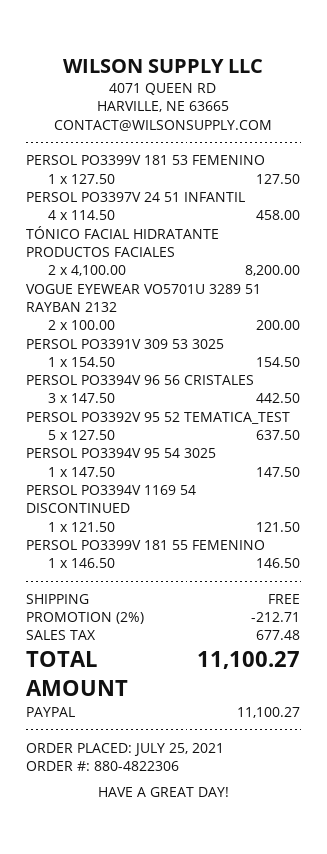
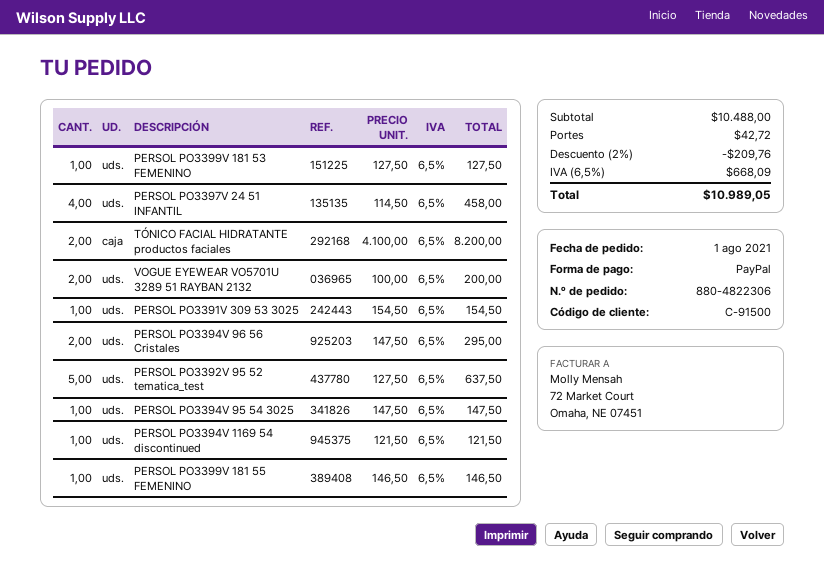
order date: 2021-07-25 -> 2021-08-01
PERSOL PO3394V 96 56 CRISTALES: 3 x 147.50 = 442.50 -> 2 x 147.50 = 295.00
discount: 2% = 212.71 -> 2% = 209.76
shipping: 0.00 -> 42.72
tax: 677.48 -> 668.09
total: 11100.27 -> 10989.05

